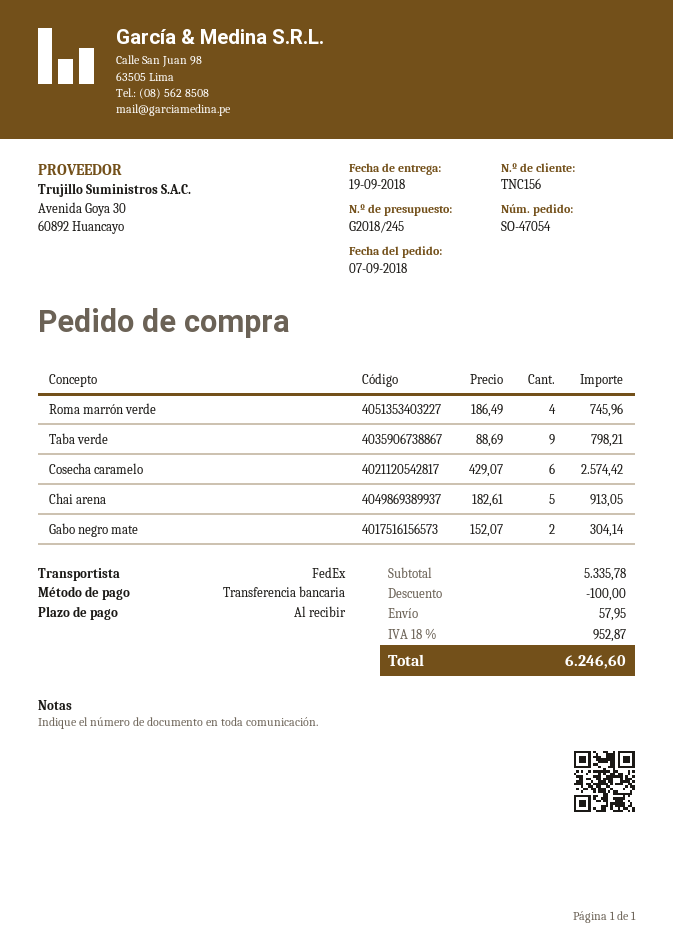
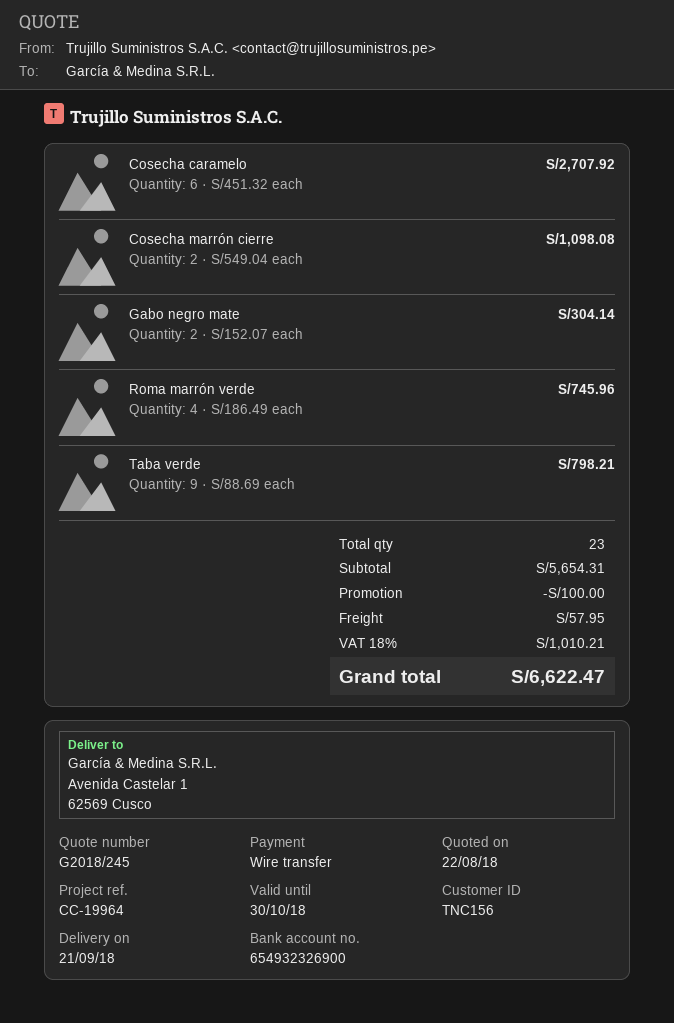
delivery date: 2018-09-19 -> 2018-09-21
Cosecha caramelo: 6 x 429.07 = 2574.42 -> 6 x 451.32 = 2707.92
Chai arena: 5 x 182.61 = 913.05 -> none
Cosecha marrón cierre: none -> 2 x 549.04 = 1098.08
subtotal: 5335.78 -> 5654.31
tax: 18% = 952.87 -> 18% = 1010.21
total: 6246.60 -> 6622.47

